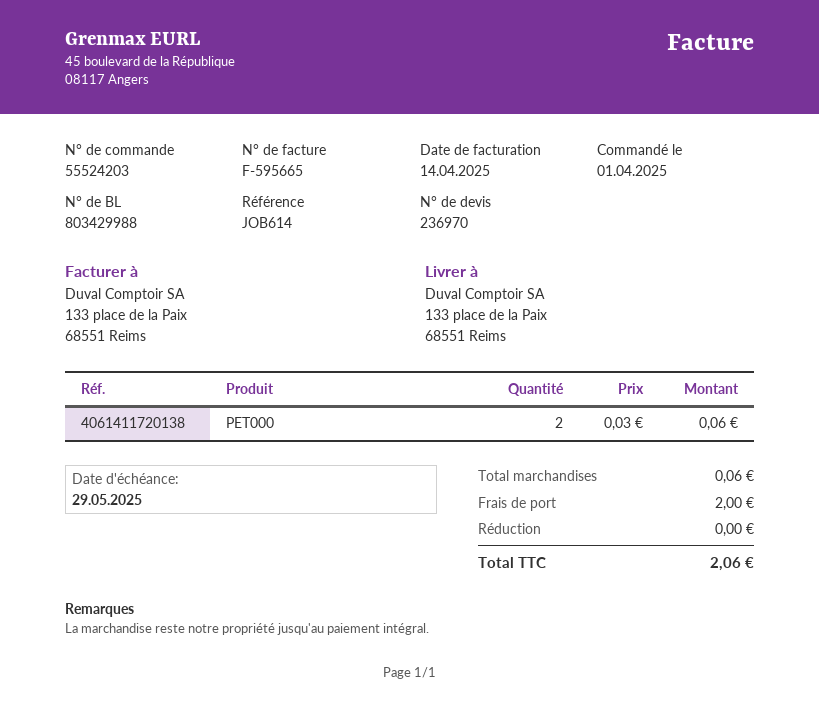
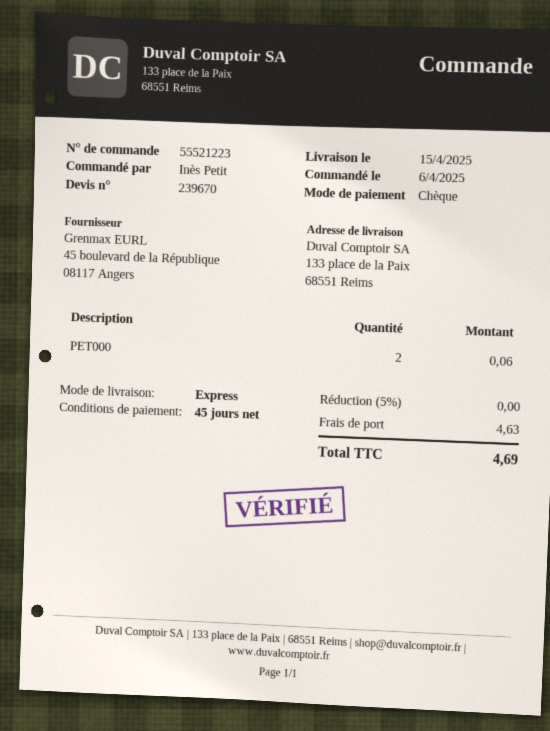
quote number: 236970 -> 239670
order number: 55524203 -> 55521223
order date: 2025-04-01 -> 2025-04-06
shipping: 2.00 -> 4.63
total: 2.06 -> 4.69

